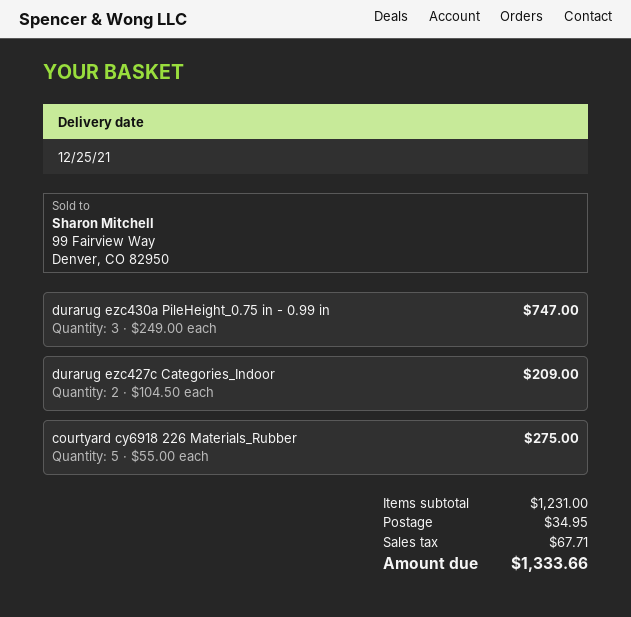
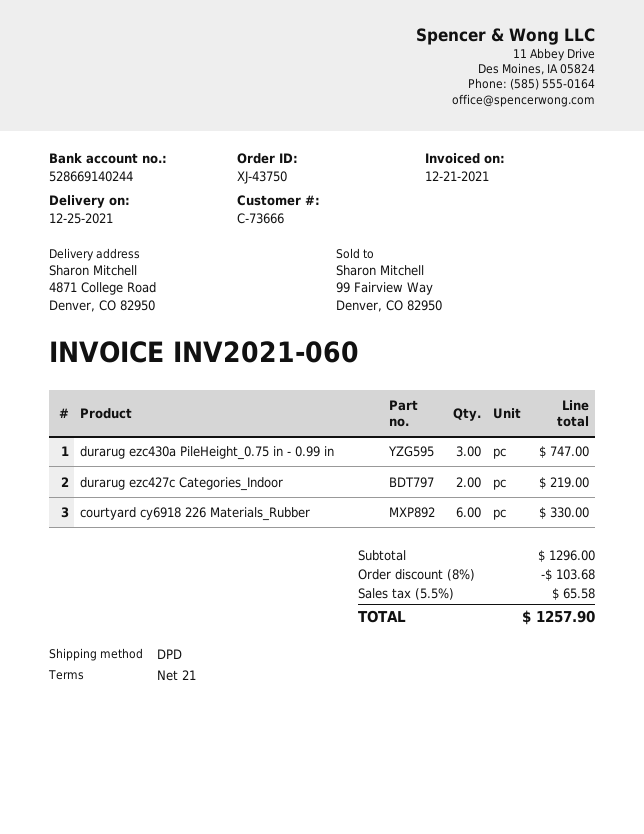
durarug ezc427c Categories_Indoor: 2 for 209.00 -> 2 for 219.00
courtyard cy6918 226 Materials_Rubber: 5 for 275.00 -> 6 for 330.00
subtotal: 1231.00 -> 1296.00
discount: none -> 8% = 103.68
shipping: 34.95 -> none
tax: 67.71 -> 65.58
total: 1333.66 -> 1257.90

